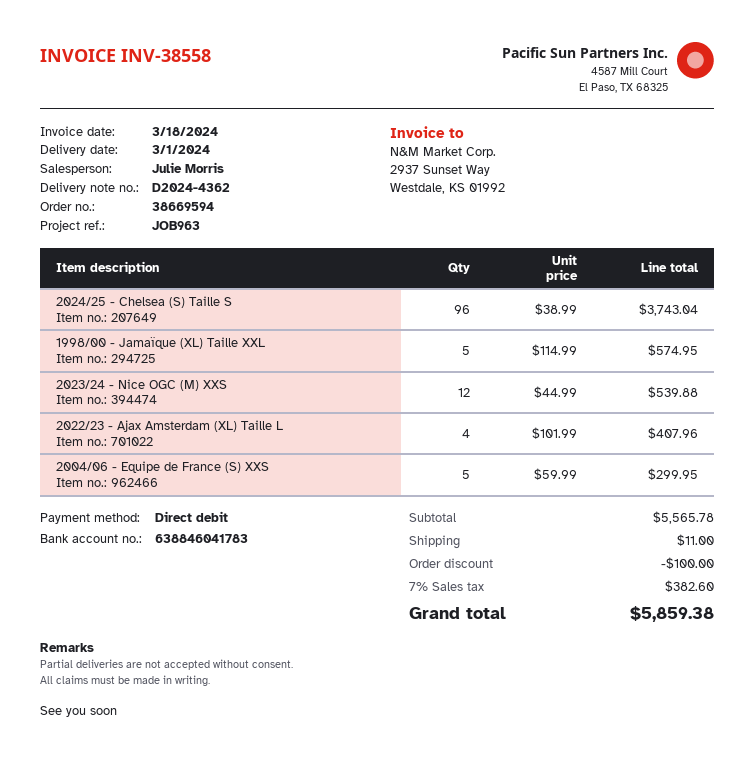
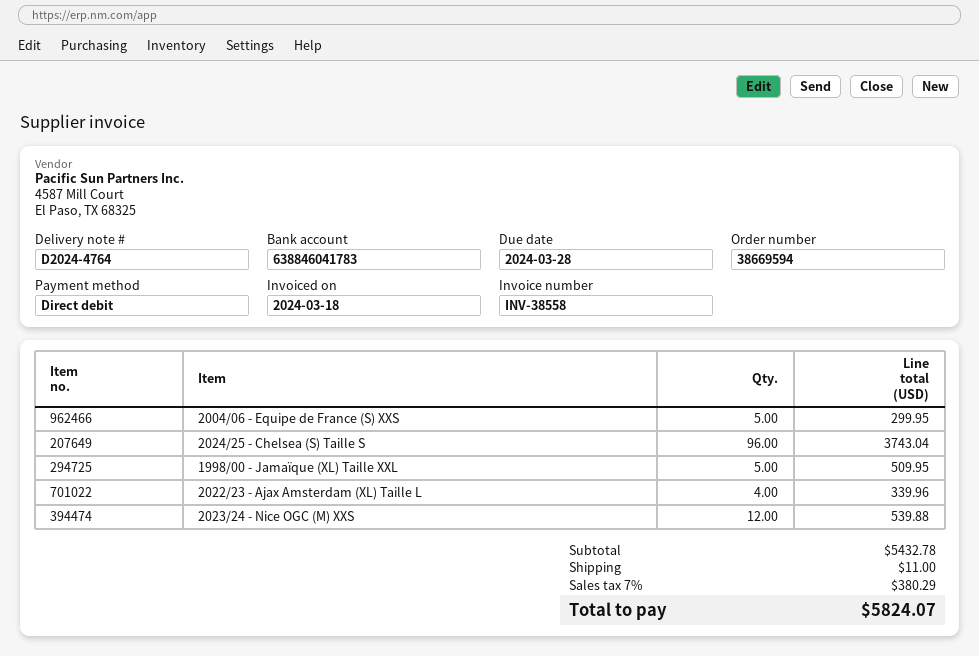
delivery note number: D2024-4362 -> D2024-4764
1998/00 - Jamaïque (XL) Taille XXL: 5 for 574.95 -> 5 for 509.95
2022/23 - Ajax Amsterdam (XL) Taille L: 4 for 407.96 -> 4 for 339.96
subtotal: 5565.78 -> 5432.78
discount: 100.00 -> none
tax: 7% = 382.60 -> 7% = 380.29
total: 5859.38 -> 5824.07

